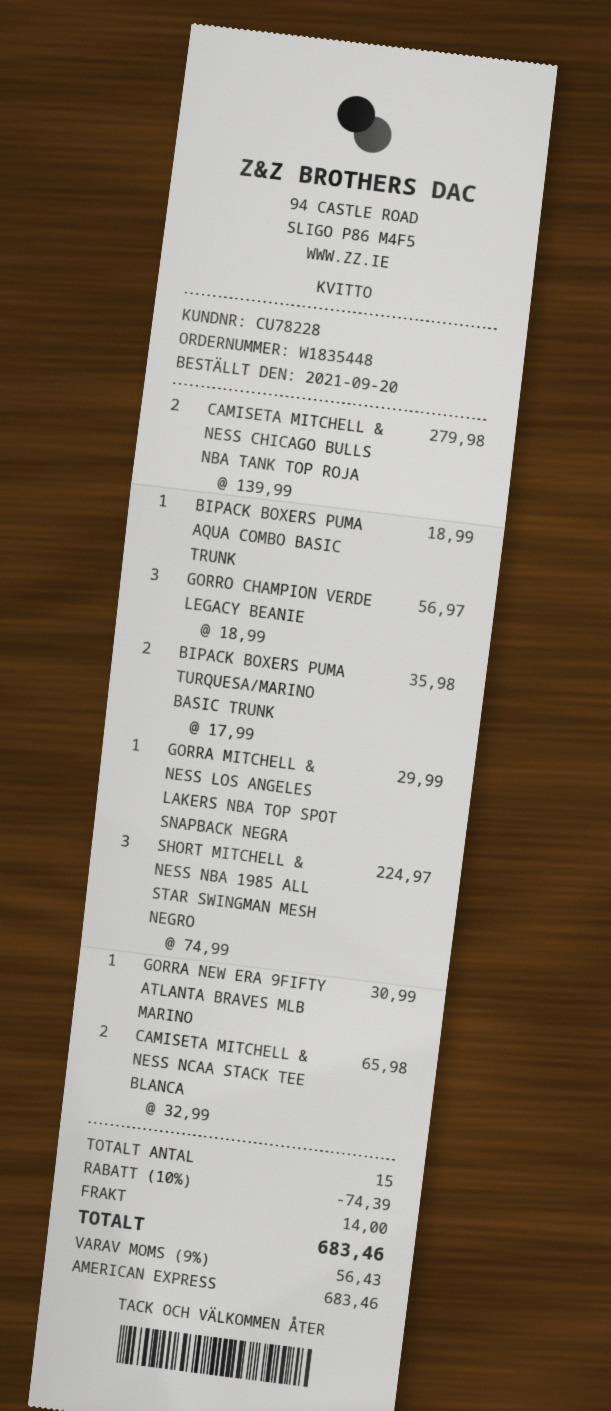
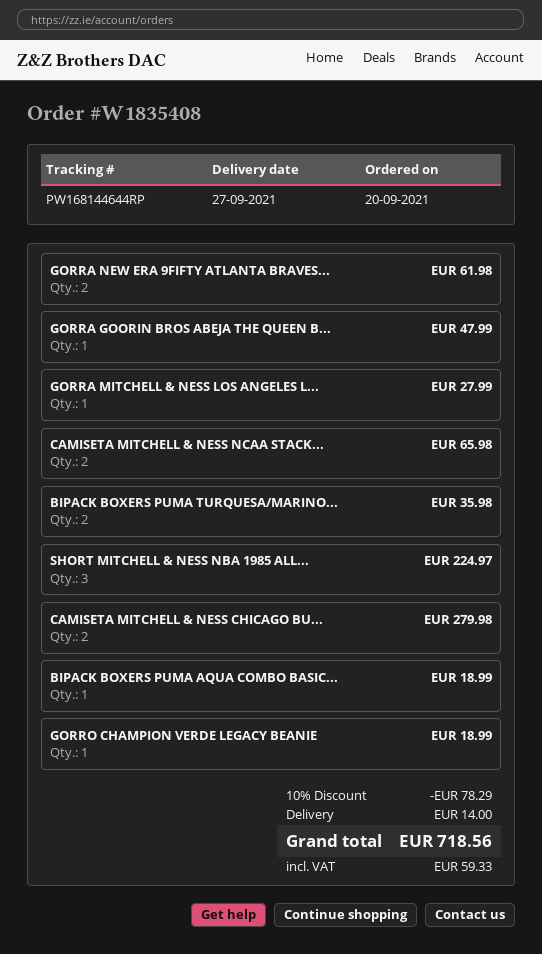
order number: W1835448 -> W1835408
GORRO CHAMPION VERDE LEGACY BEANIE: 3 for 56.97 -> 1 for 18.99
GORRA MITCHELL & NESS LOS ANGELES LAKERS NBA TOP SPOT SNAPBACK NEGRA: 1 for 29.99 -> 1 for 27.99
GORRA NEW ERA 9FIFTY ATLANTA BRAVES MLB MARINO: 1 for 30.99 -> 2 for 61.98
GORRA GOORIN BROS ABEJA THE QUEEN B...: none -> 1 for 47.99
discount: 10% = 74.39 -> 10% = 78.29
tax: 56.43 -> 59.33
total: 683.46 -> 718.56

